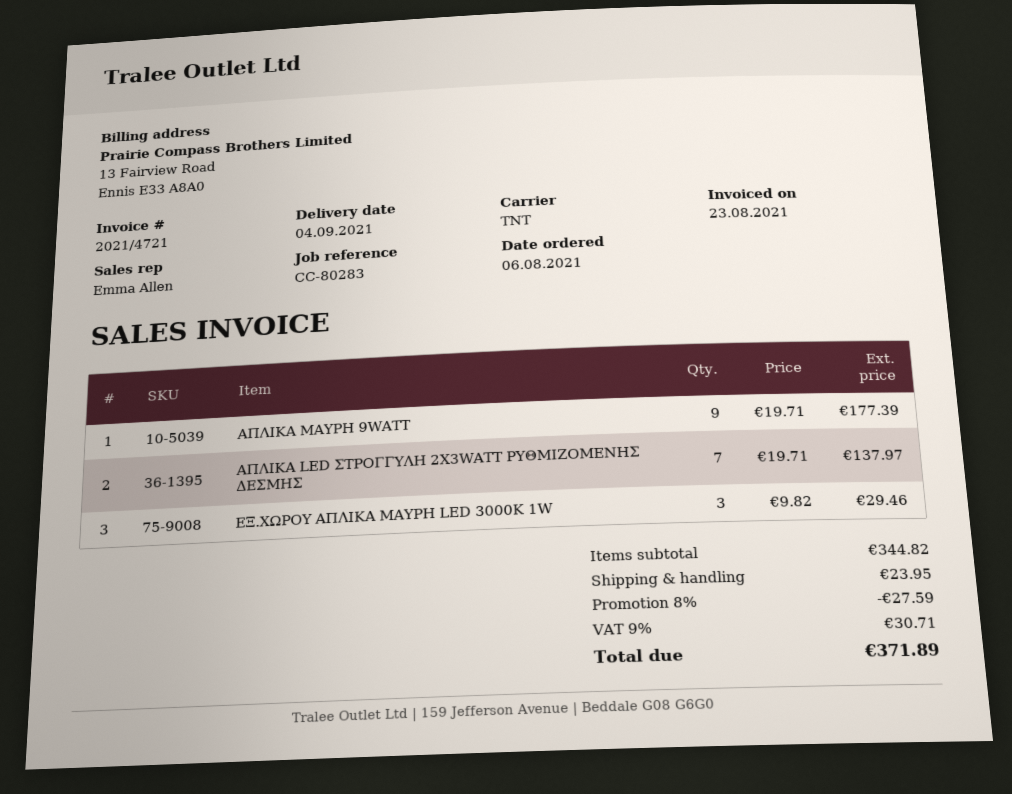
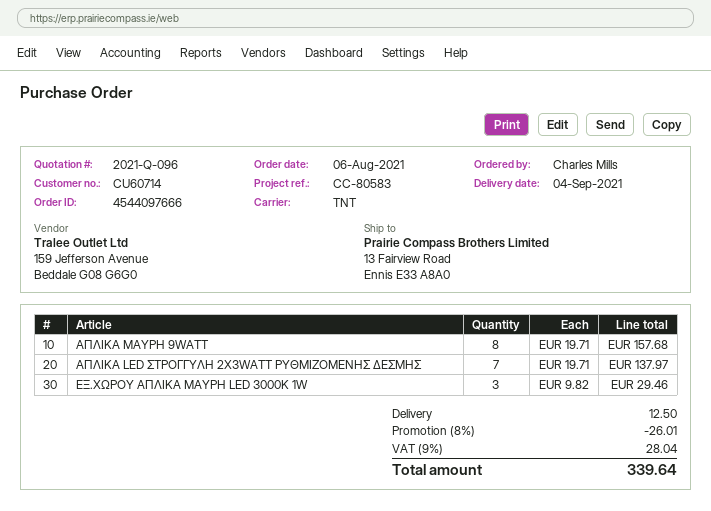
reference: CC-80283 -> CC-80583
ΑΠΛΙΚΑ ΜΑΥΡΗ 9WATT: 9 x 19.71 = 177.39 -> 8 x 19.71 = 157.68
discount: 8% = 27.59 -> 8% = 26.01
shipping: 23.95 -> 12.50
tax: 9% = 30.71 -> 9% = 28.04
total: 371.89 -> 339.64

